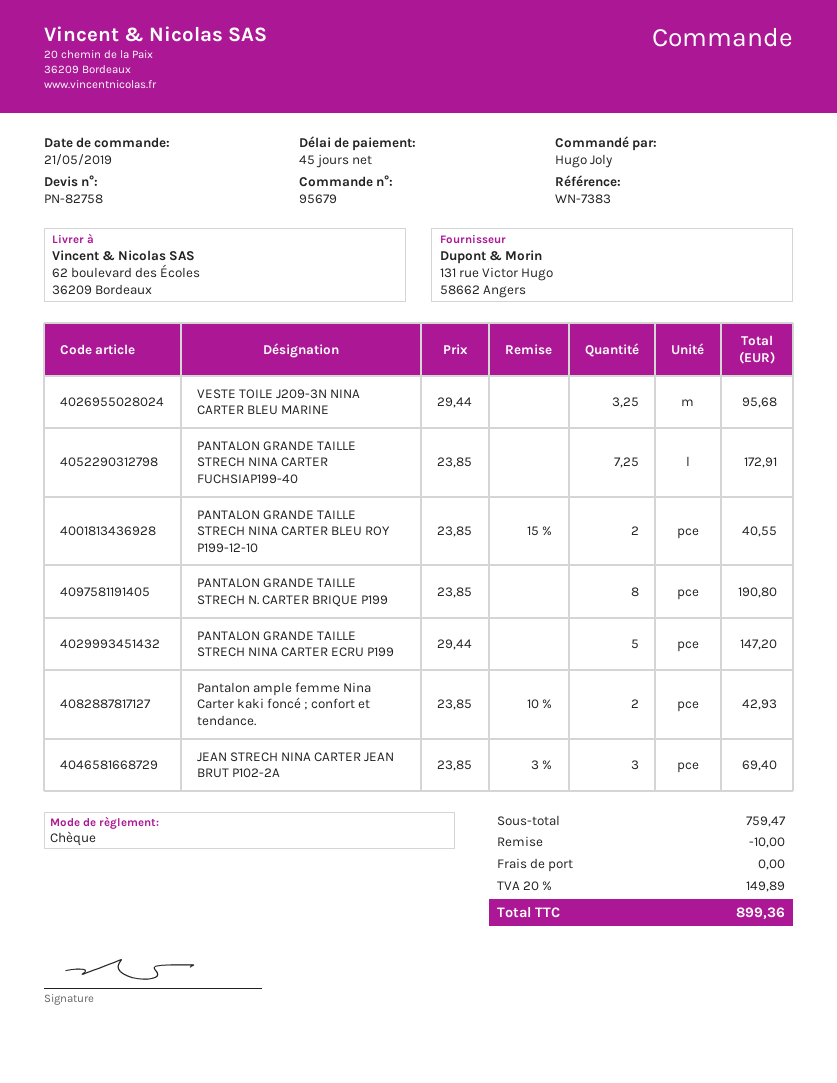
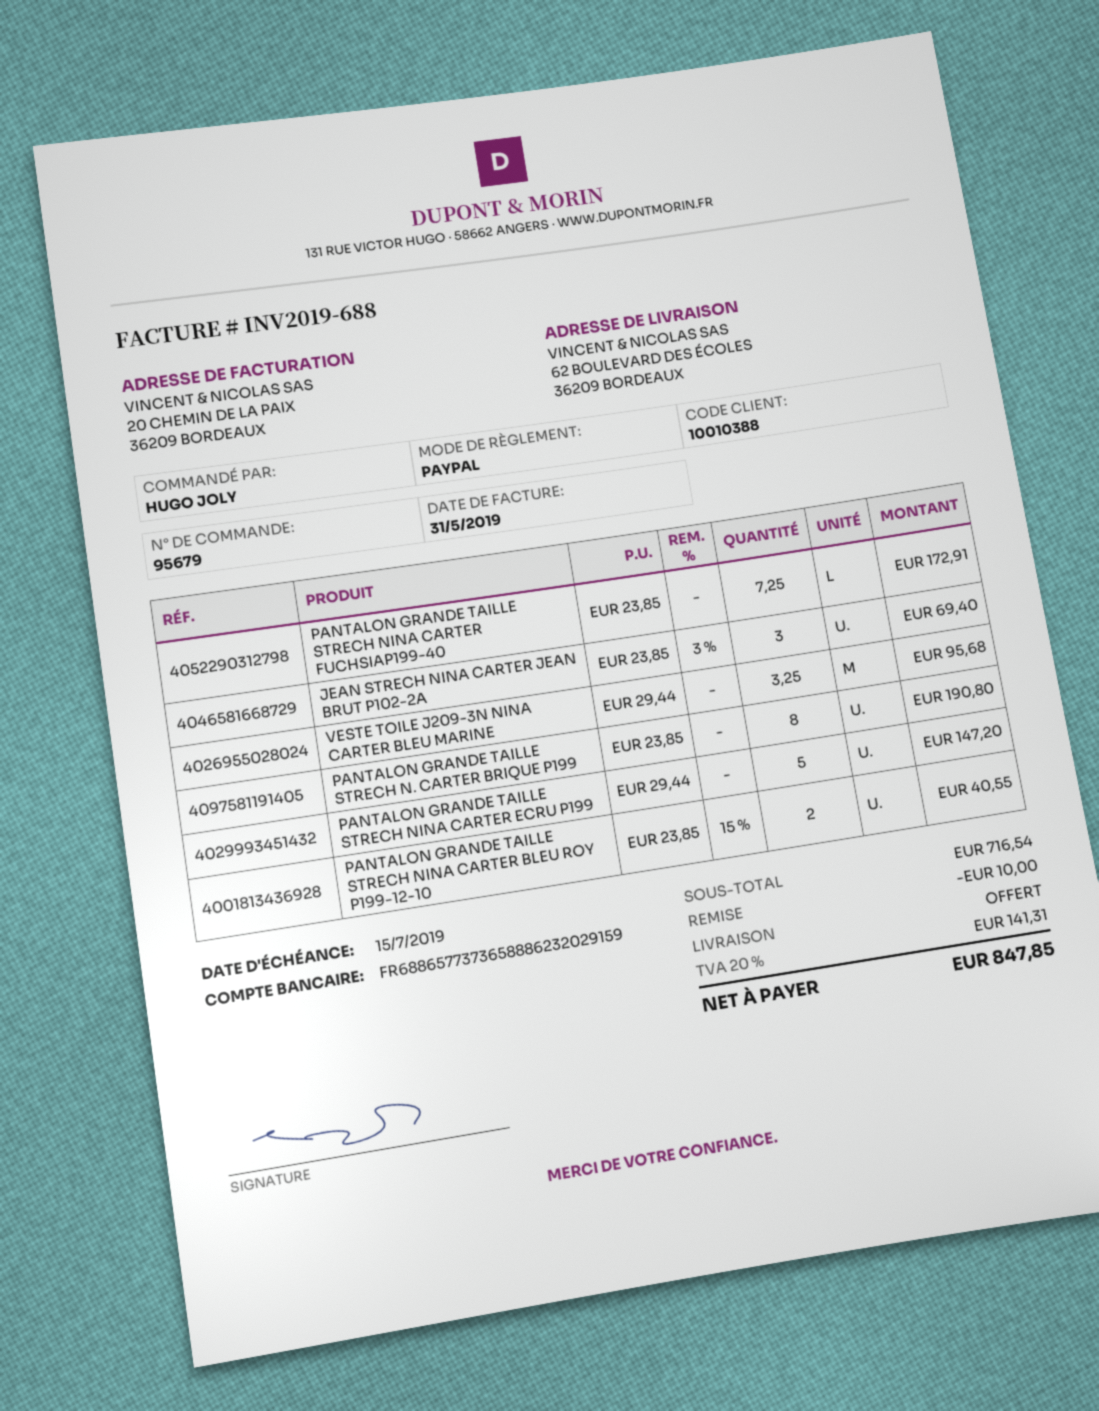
payment method: cheque -> PayPal
Pantalon ample femme Nina Carter kaki foncé ; confort et tendance.: 2 x 23.85 - 10% = 42.93 -> none
subtotal: 759.47 -> 716.54
tax: 20% = 149.89 -> 20% = 141.31
total: 899.36 -> 847.85

